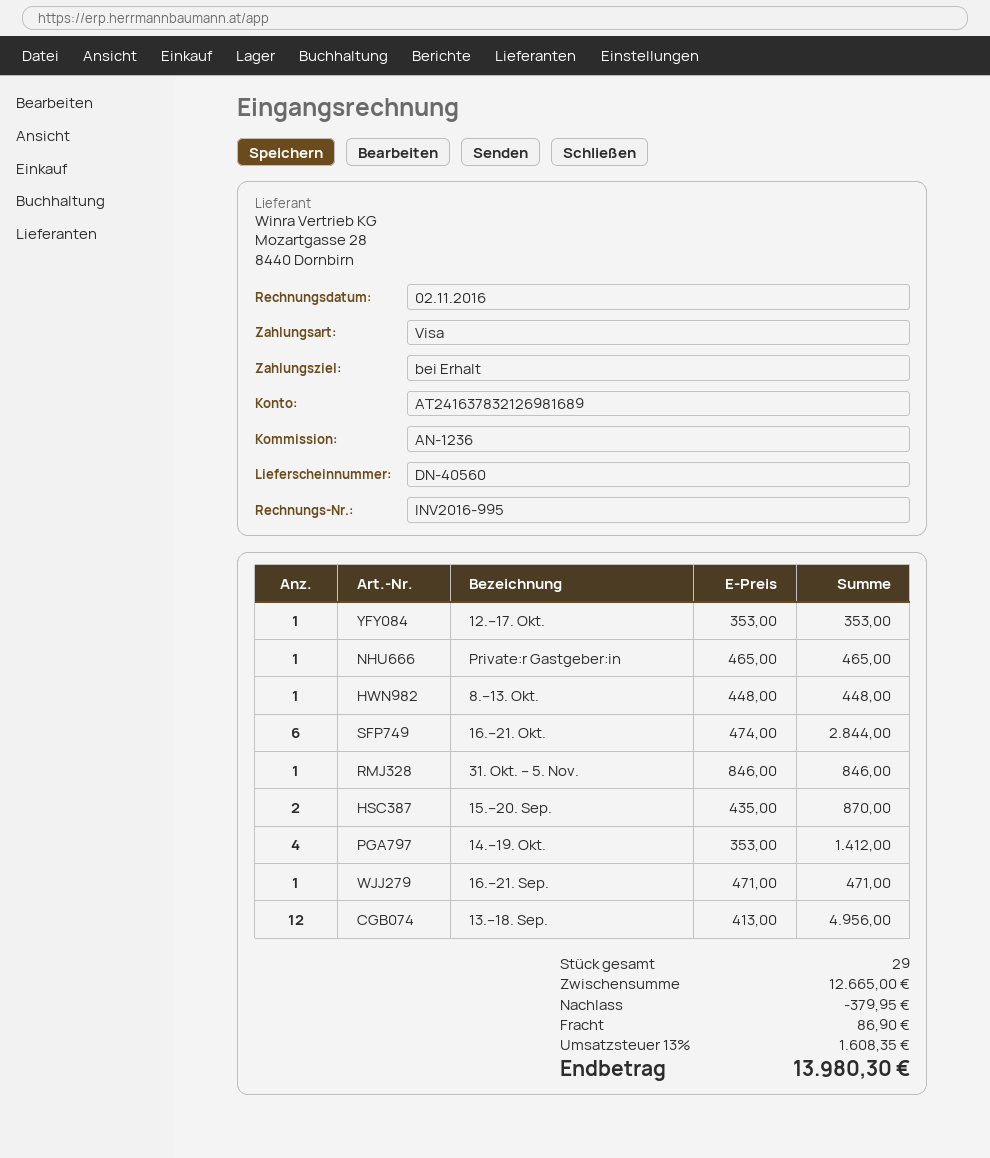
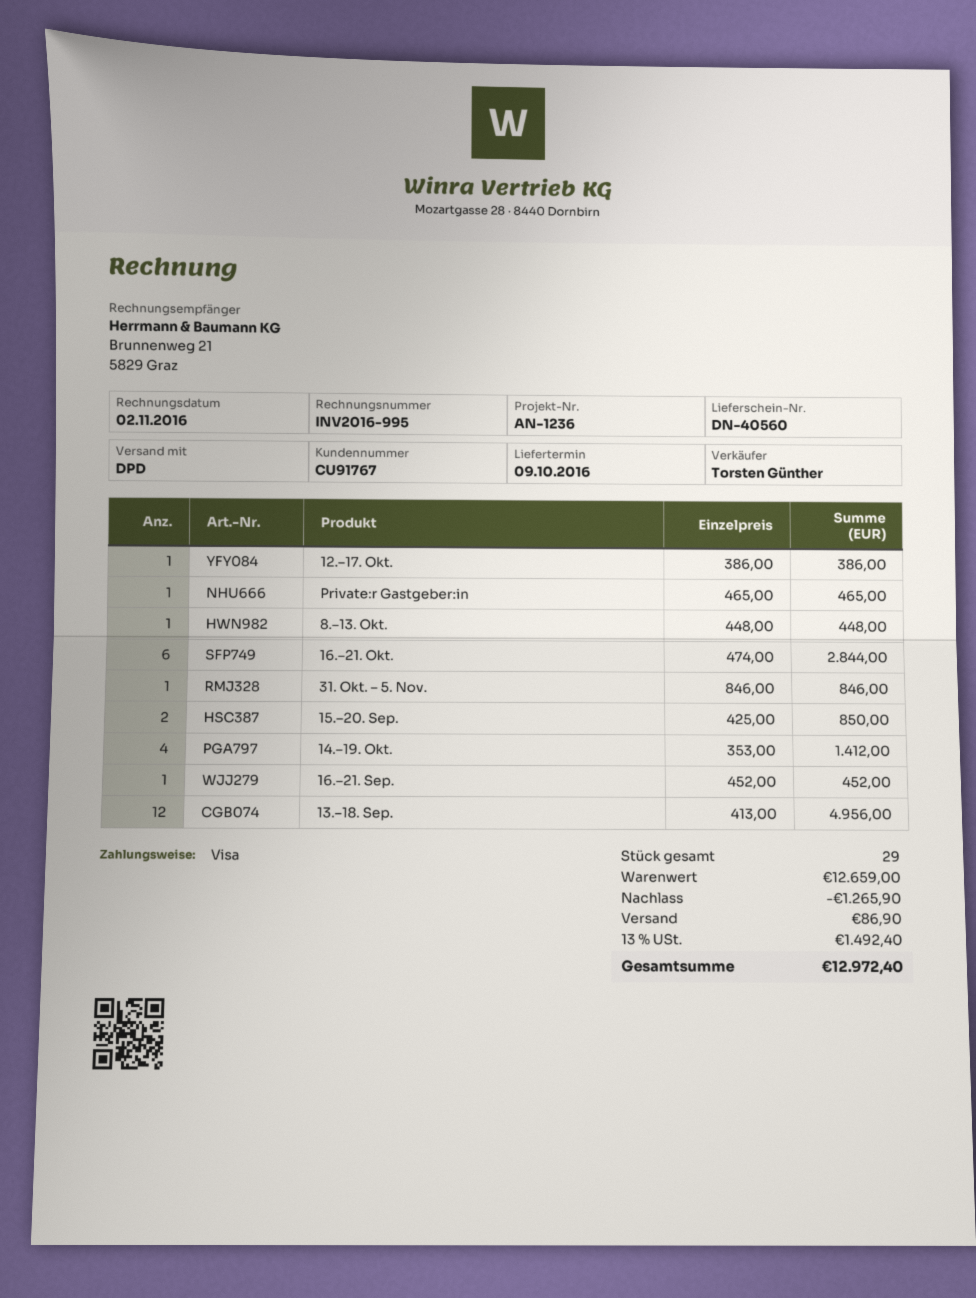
12.–17. Okt.: 1 x 353.00 = 353.00 -> 1 x 386.00 = 386.00
15.–20. Sep.: 2 x 435.00 = 870.00 -> 2 x 425.00 = 850.00
16.–21. Sep.: 1 x 471.00 = 471.00 -> 1 x 452.00 = 452.00
subtotal: 12665.00 -> 12659.00
discount: 379.95 -> 1265.90
tax: 13% = 1608.35 -> 13% = 1492.40
total: 13980.30 -> 12972.40

